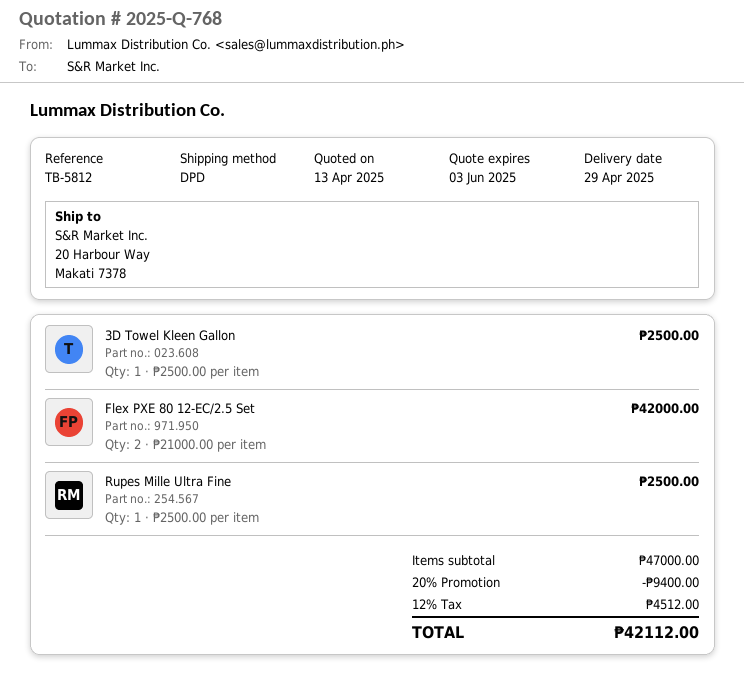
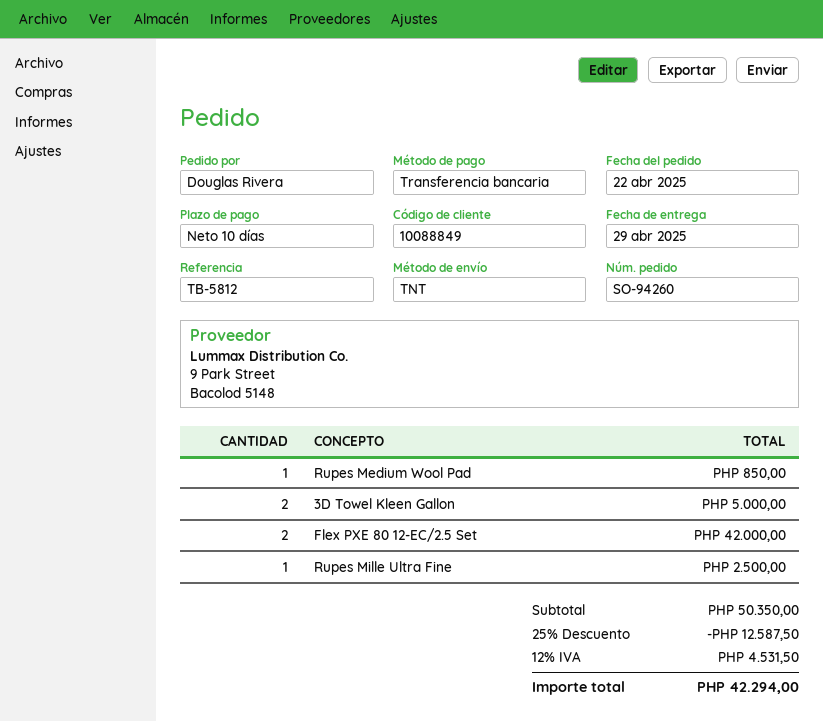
shipping method: DPD -> TNT
3D Towel Kleen Gallon: 1 for 2500.00 -> 2 for 5000.00
Rupes Medium Wool Pad: none -> 1 for 850.00
subtotal: 47000.00 -> 50350.00
discount: 20% = 9400.00 -> 25% = 12587.50
tax: 12% = 4512.00 -> 12% = 4531.50
total: 42112.00 -> 42294.00

